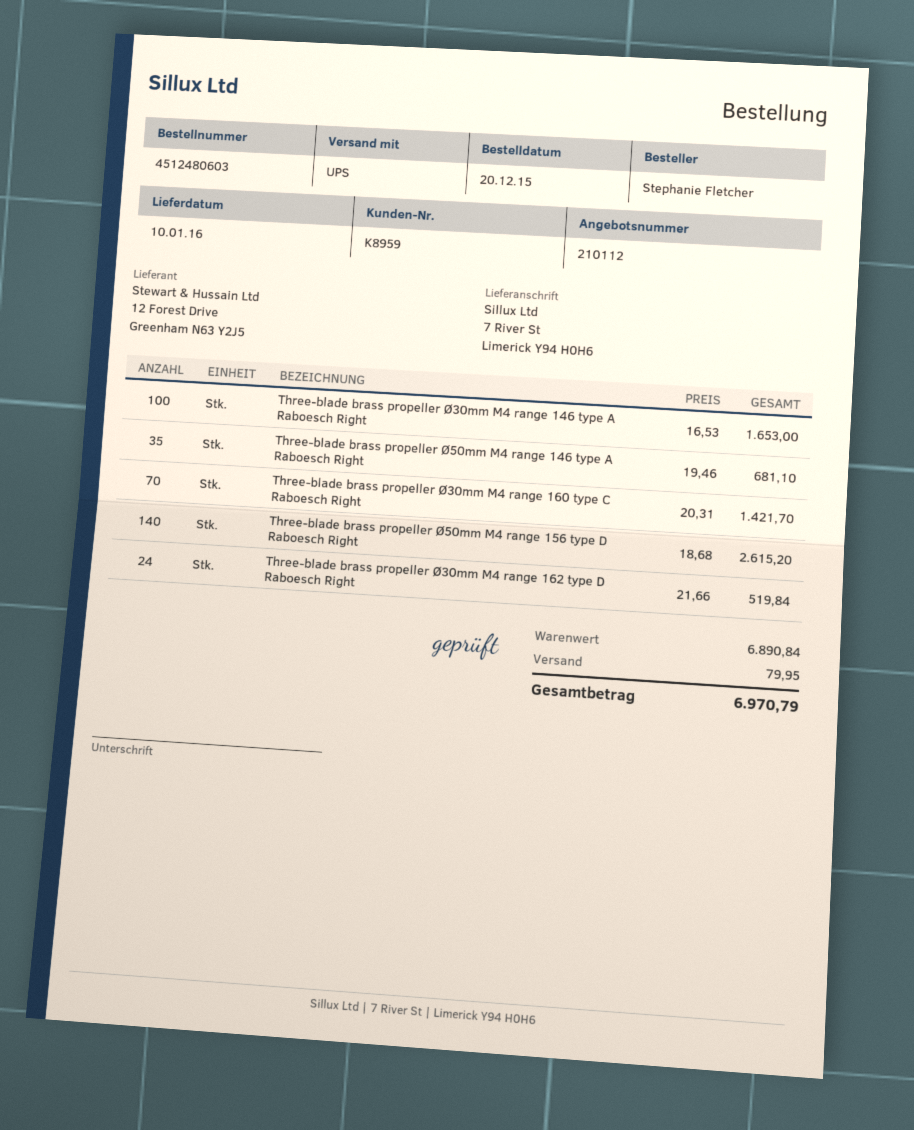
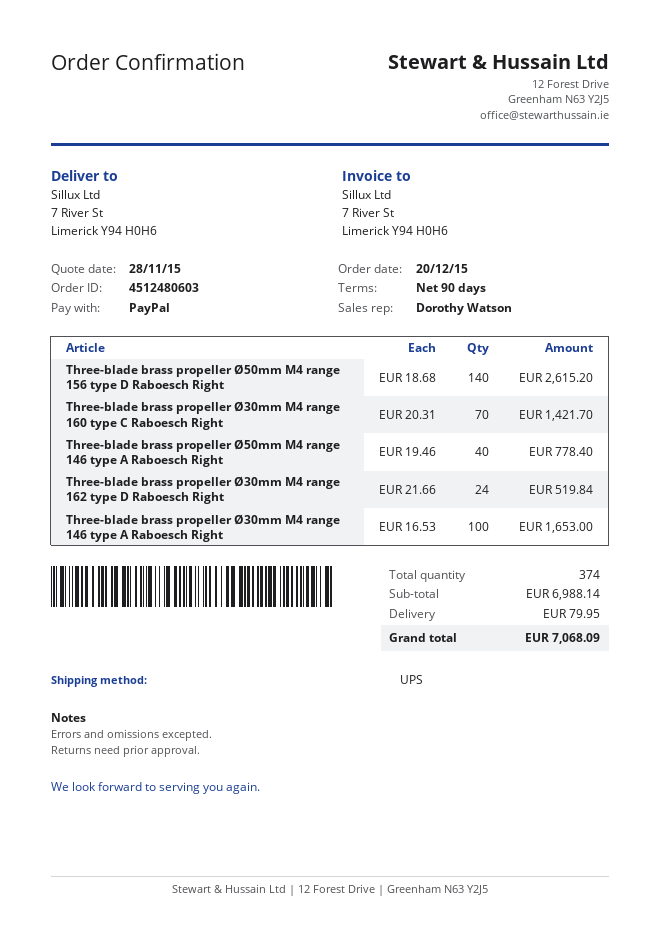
Three-blade brass propeller Ø50mm M4 range 146 type A Raboesch Right: 35 x 19.46 = 681.10 -> 40 x 19.46 = 778.40
subtotal: 6890.84 -> 6988.14
total: 6970.79 -> 7068.09

